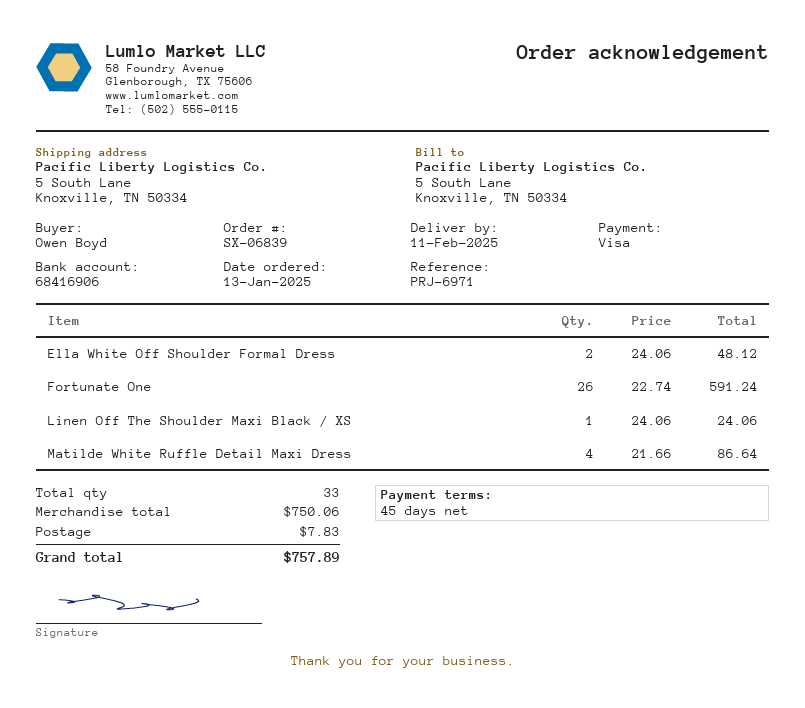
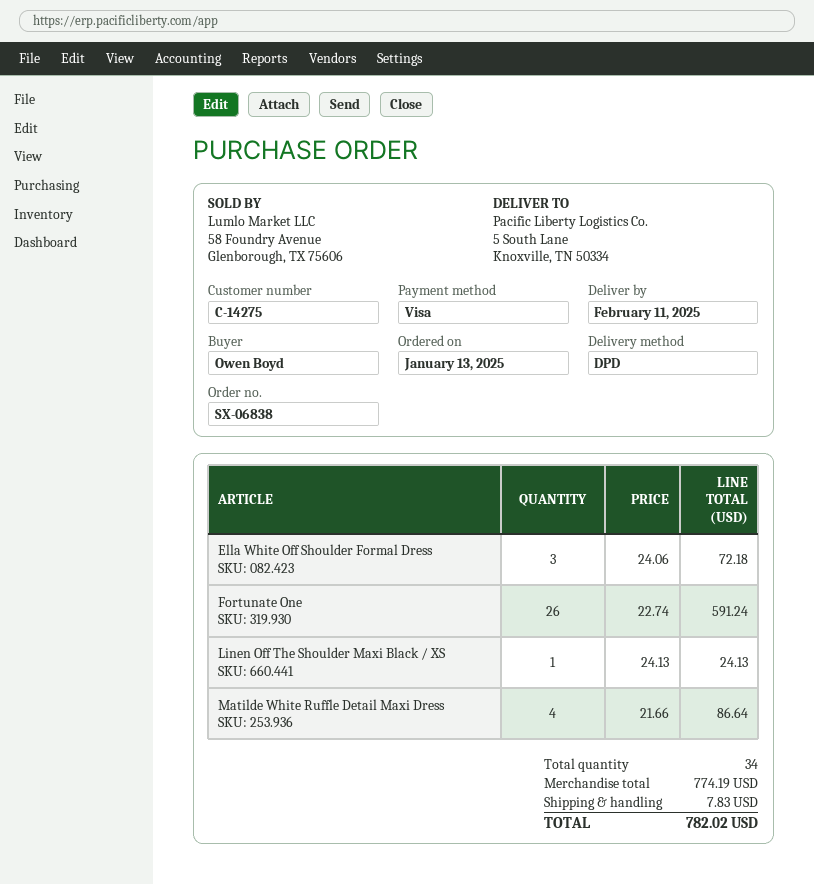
order number: SX-06839 -> SX-06838
Ella White Off Shoulder Formal Dress: 2 x 24.06 = 48.12 -> 3 x 24.06 = 72.18
Linen Off The Shoulder Maxi Black / XS: 1 x 24.06 = 24.06 -> 1 x 24.13 = 24.13
total quantity: 33 -> 34
subtotal: 750.06 -> 774.19
total: 757.89 -> 782.02

